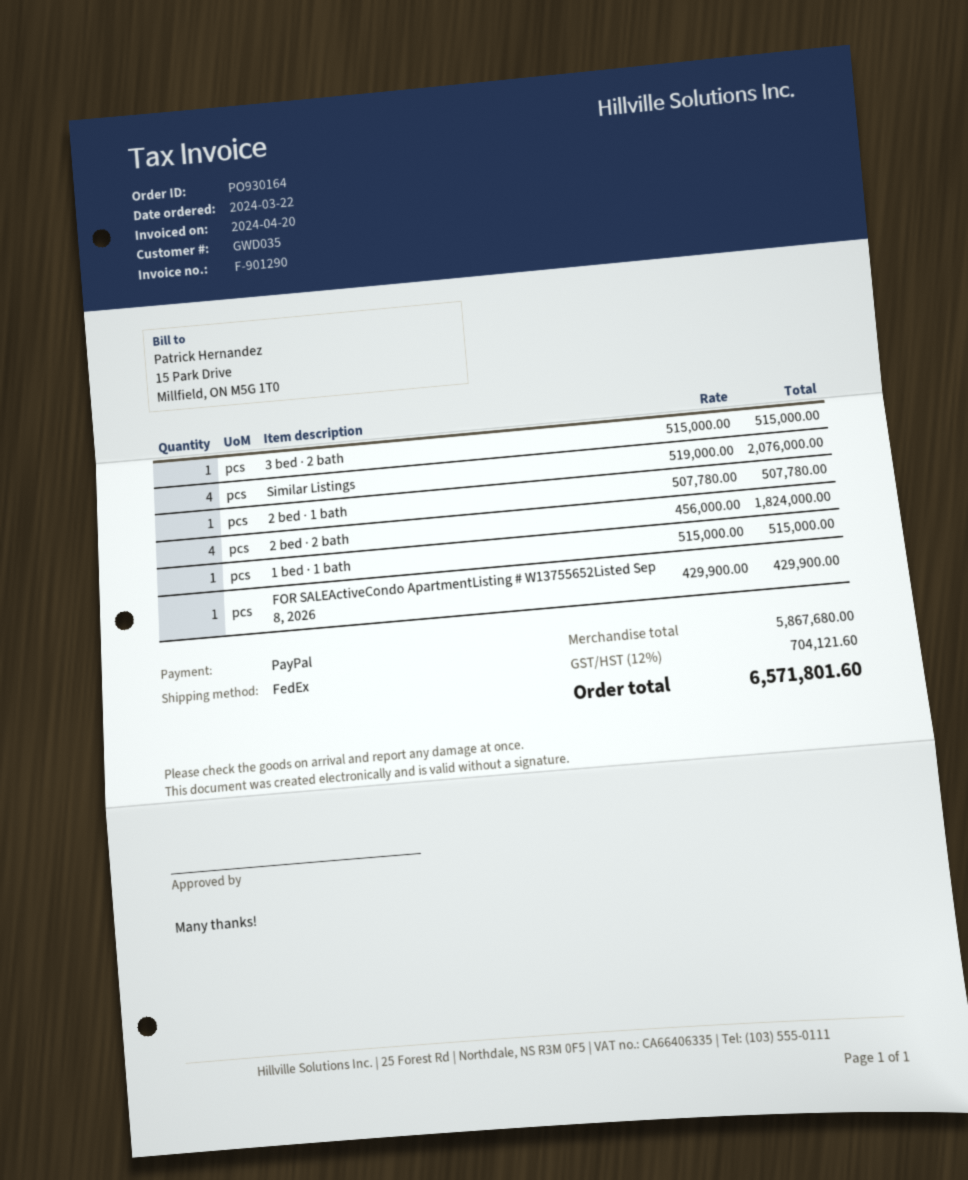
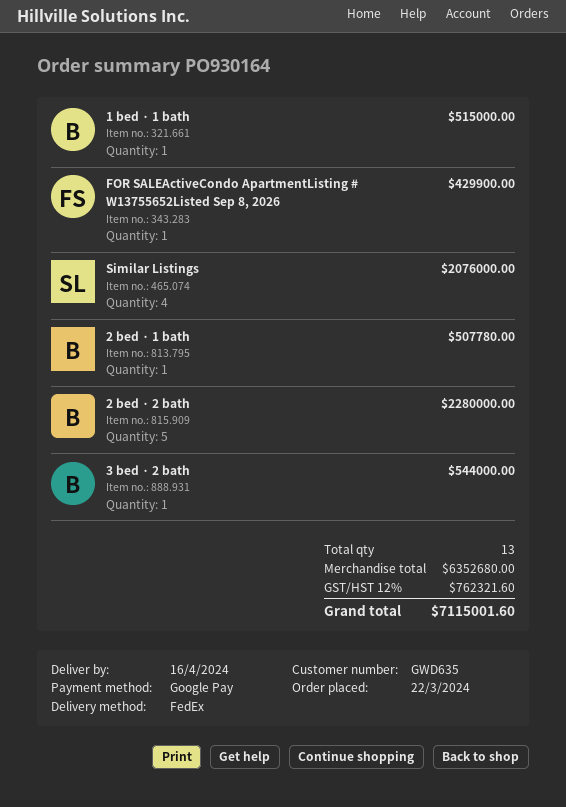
customer number: GWD035 -> GWD635
payment method: PayPal -> Google Pay
3 bed · 2 bath: 1 for 515000.00 -> 1 for 544000.00
2 bed · 2 bath: 4 for 1824000.00 -> 5 for 2280000.00
subtotal: 5867680.00 -> 6352680.00
tax: 12% = 704121.60 -> 12% = 762321.60
total: 6571801.60 -> 7115001.60

